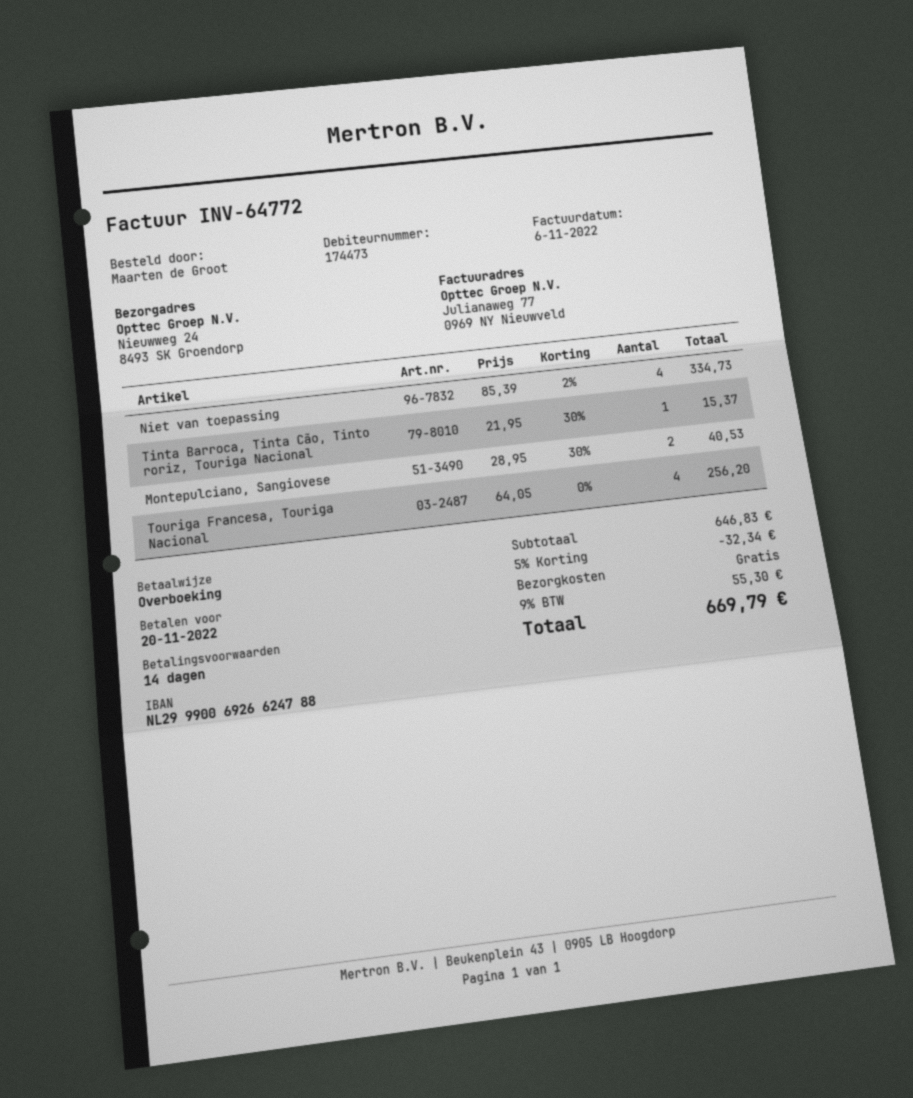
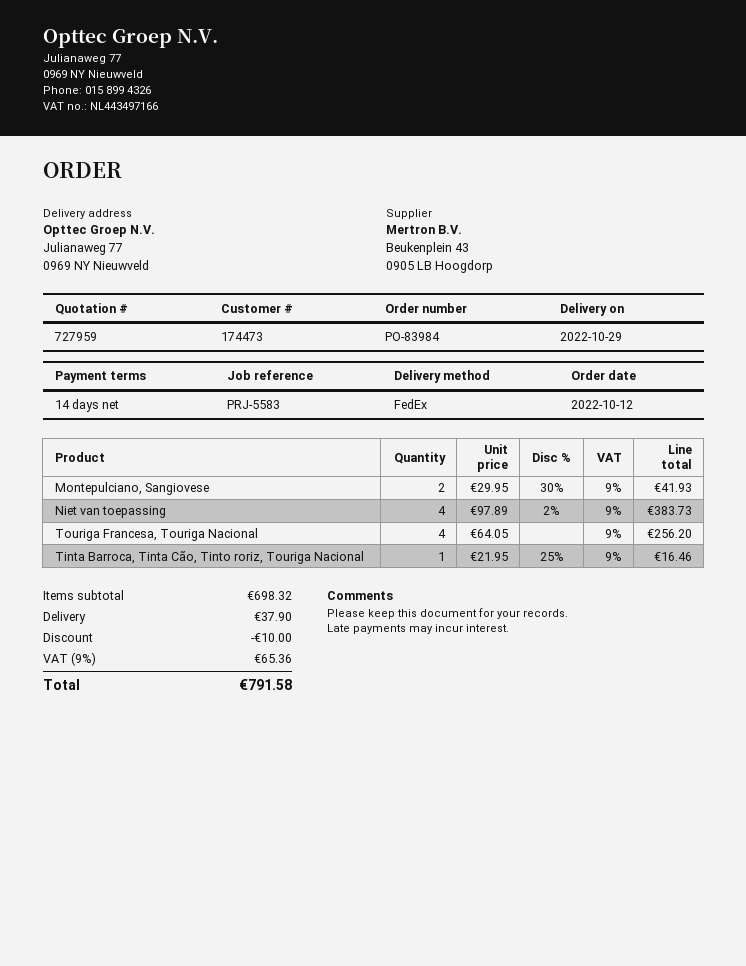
ship to: Nieuwweg 24, 8493 SK Groendorp -> Julianaweg 77, 0969 NY Nieuwveld
Niet van toepassing: 4 x 85.39 - 2% = 334.73 -> 4 x 97.89 - 2% = 383.73
Tinta Barroca, Tinta Cão, Tinto roriz, Touriga Nacional: 1 x 21.95 - 30% = 15.37 -> 1 x 21.95 - 25% = 16.46
Montepulciano, Sangiovese: 2 x 28.95 - 30% = 40.53 -> 2 x 29.95 - 30% = 41.93
subtotal: 646.83 -> 698.32
discount: 32.34 -> 10.00
shipping: 0.00 -> 37.90
tax: 9% = 55.30 -> 9% = 65.36
total: 669.79 -> 791.58

